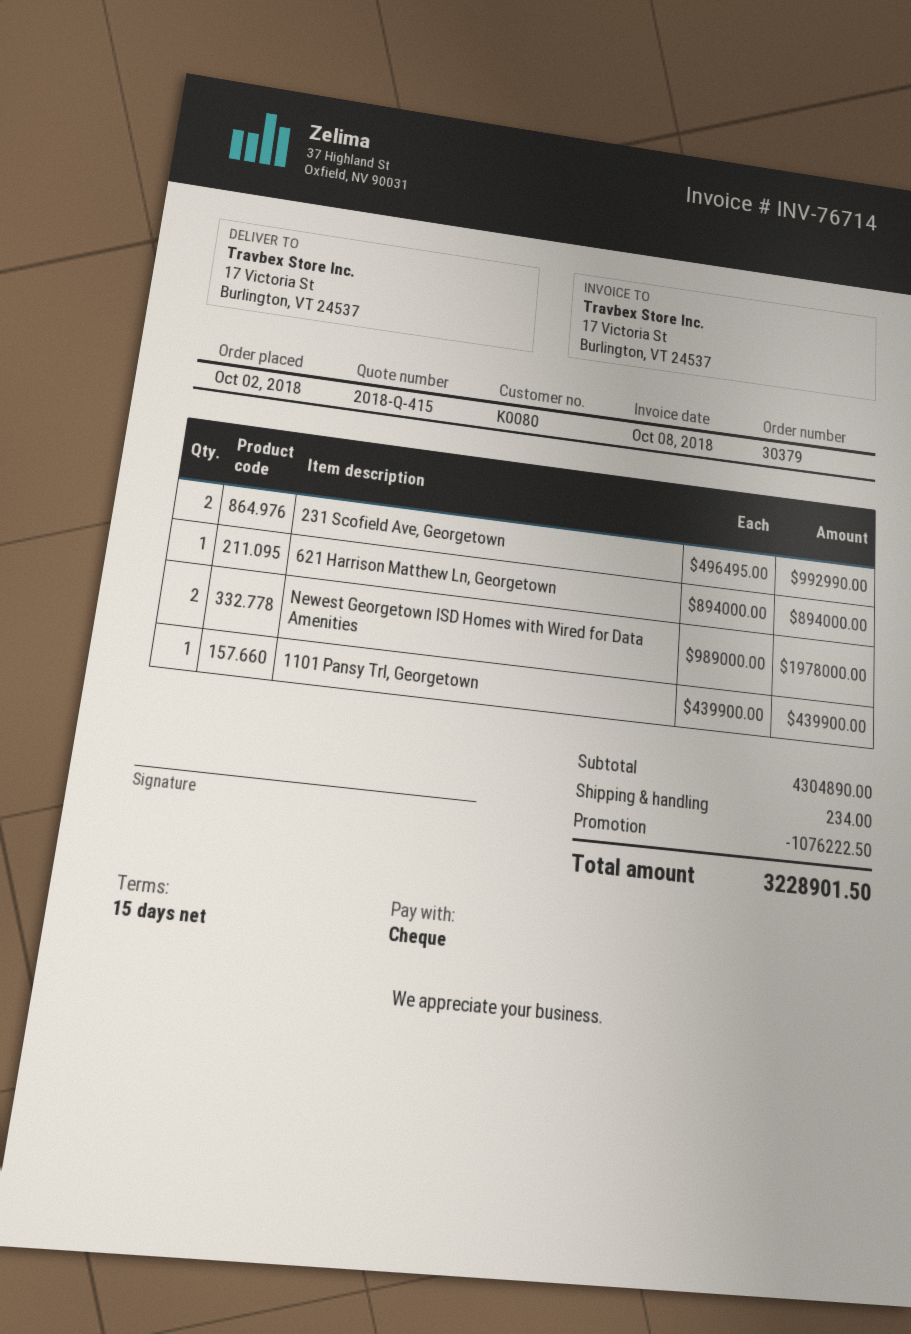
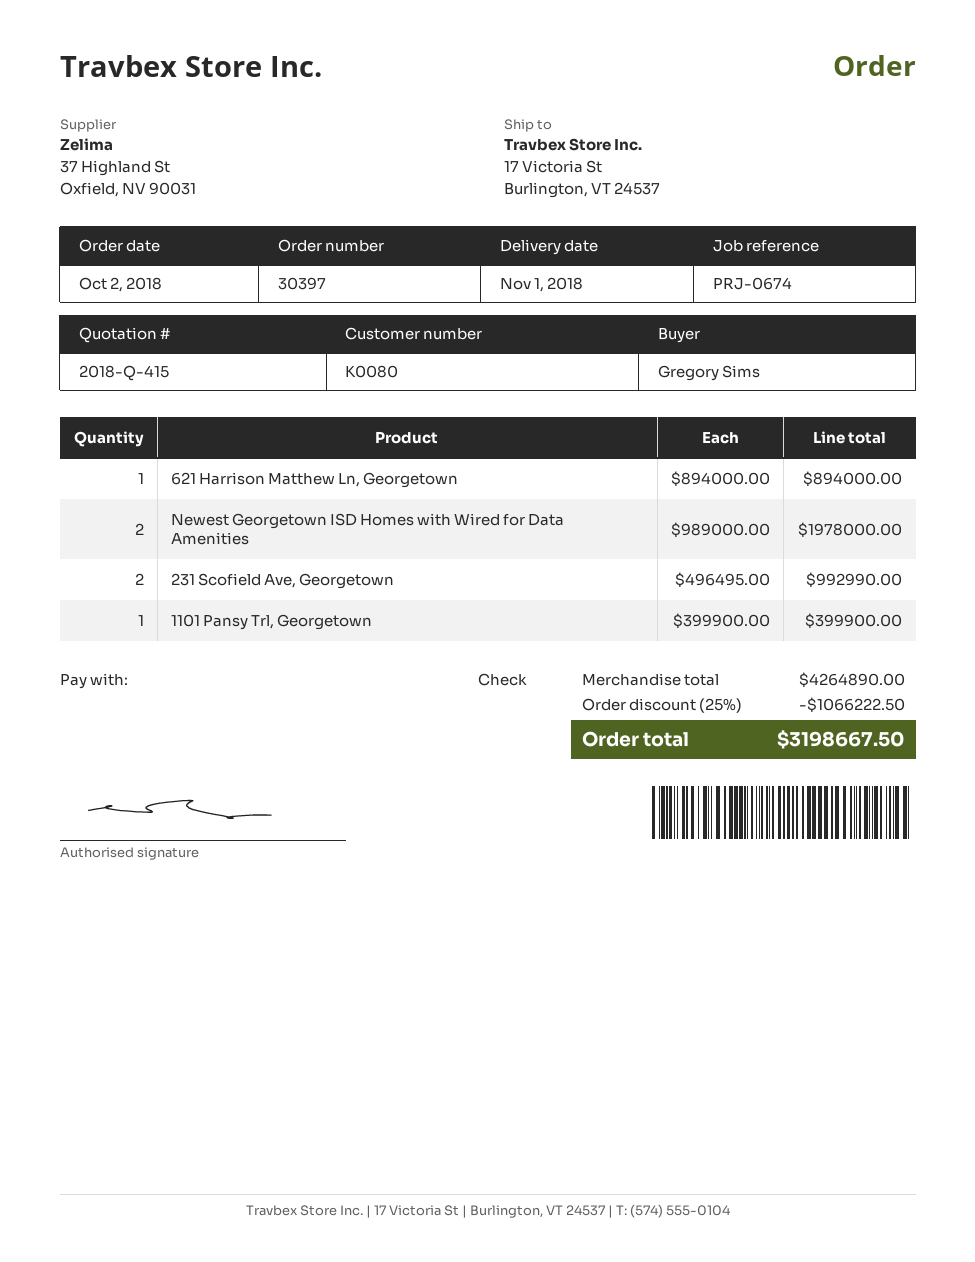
order number: 30379 -> 30397
1101 Pansy Trl, Georgetown: 1 x 439900.00 = 439900.00 -> 1 x 399900.00 = 399900.00
subtotal: 4304890.00 -> 4264890.00
discount: 1076222.50 -> 1066222.50
shipping: 234.00 -> none
total: 3228901.50 -> 3198667.50

